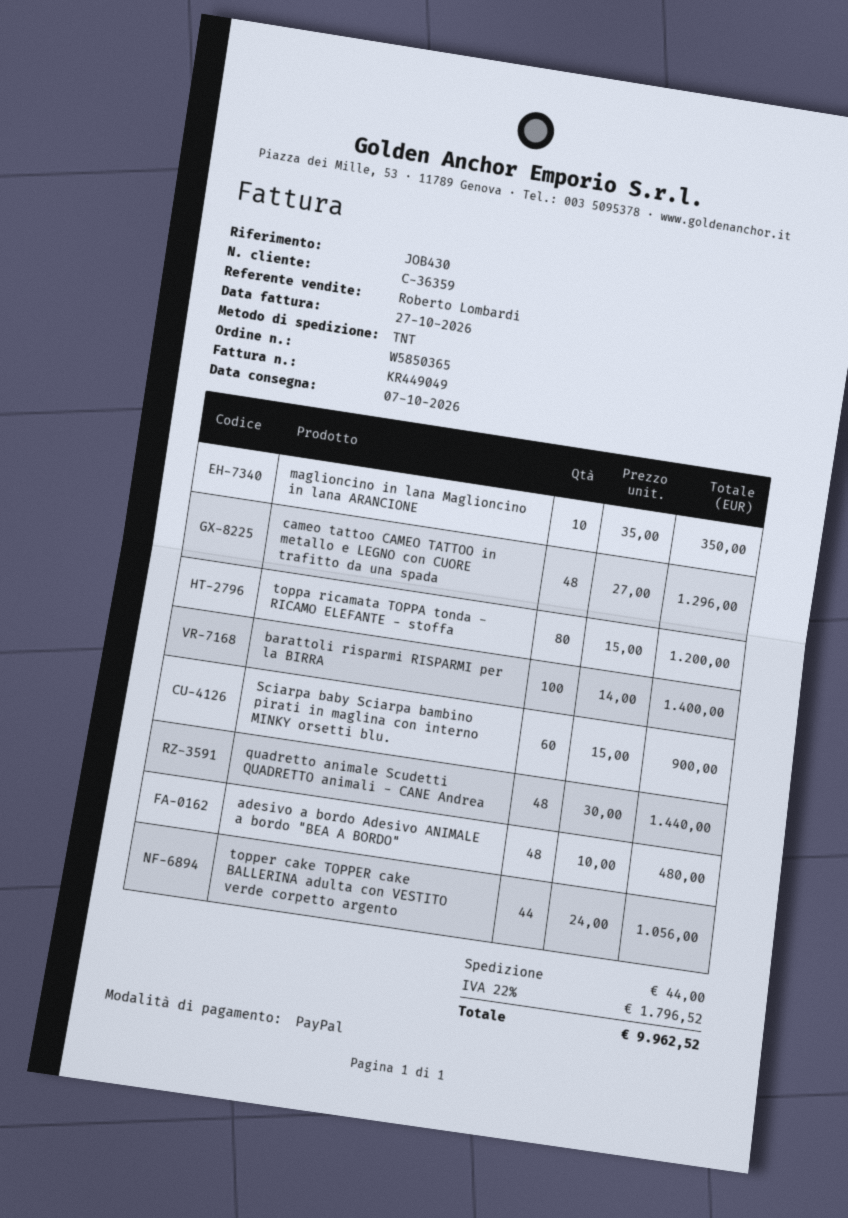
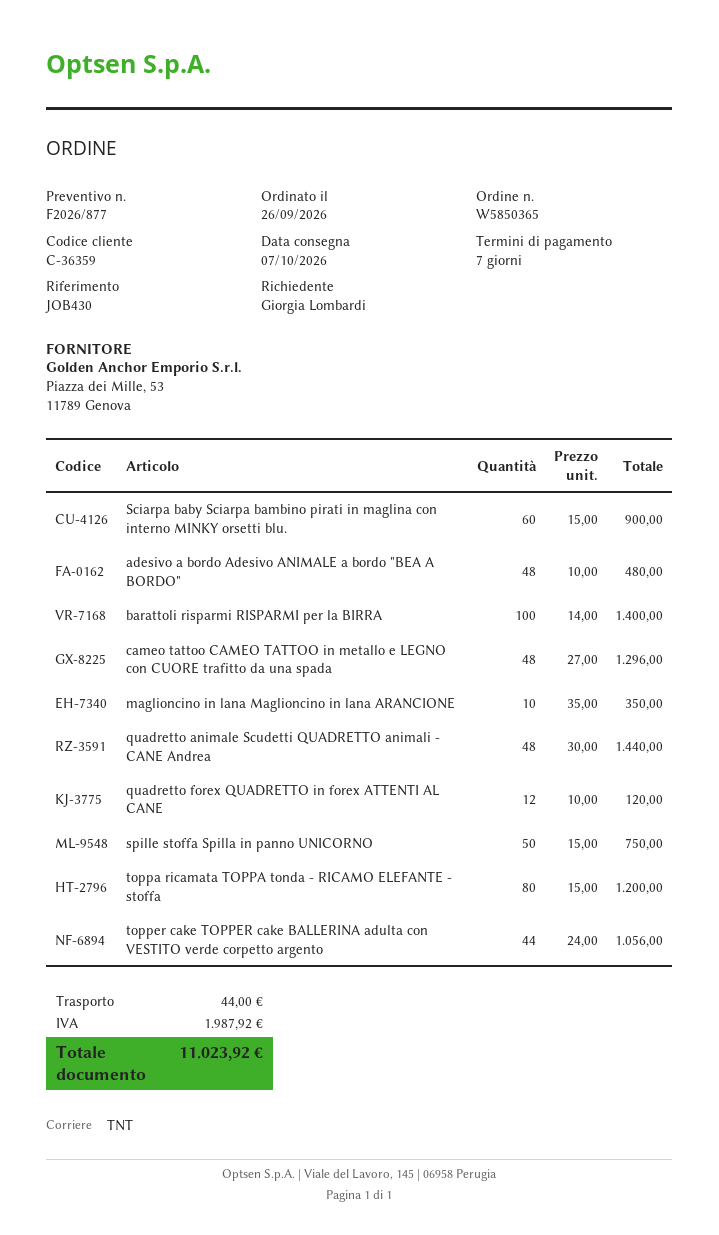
quadretto forex QUADRETTO in forex ATTENTI AL CANE: none -> 12 x 10.00 = 120.00
spille stoffa Spilla in panno UNICORNO: none -> 50 x 15.00 = 750.00
tax: 1796.52 -> 1987.92
total: 9962.52 -> 11023.92

